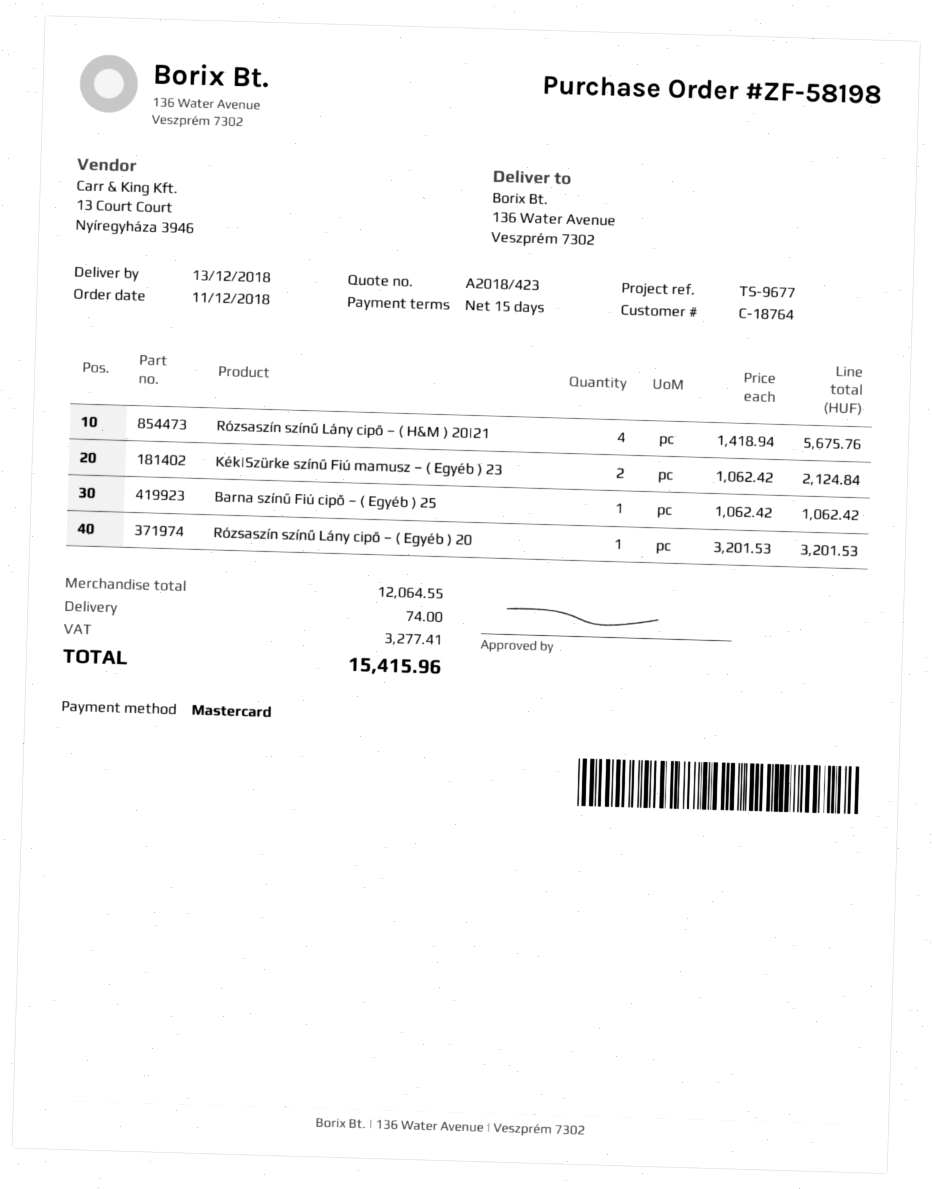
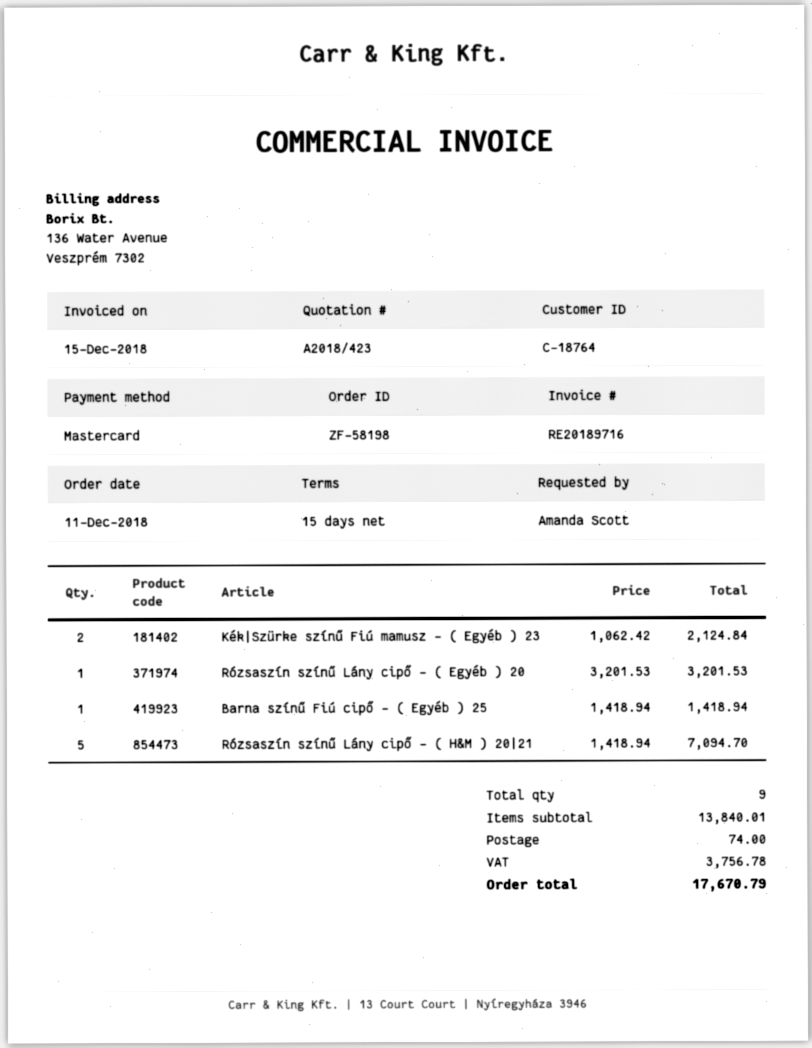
Rózsaszín színű Lány cipő – ( H&M ) 20|21: 4 x 1418.94 = 5675.76 -> 5 x 1418.94 = 7094.70
Barna színű Fiú cipő – ( Egyéb ) 25: 1 x 1062.42 = 1062.42 -> 1 x 1418.94 = 1418.94
subtotal: 12064.55 -> 13840.01
tax: 3277.41 -> 3756.78
total: 15415.96 -> 17670.79

